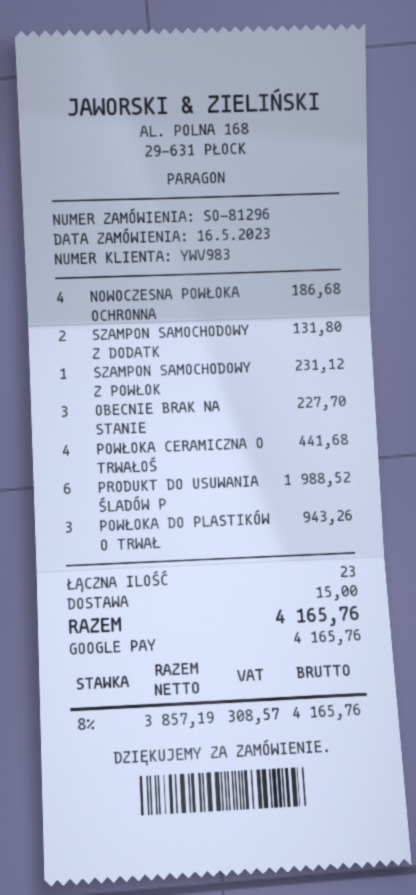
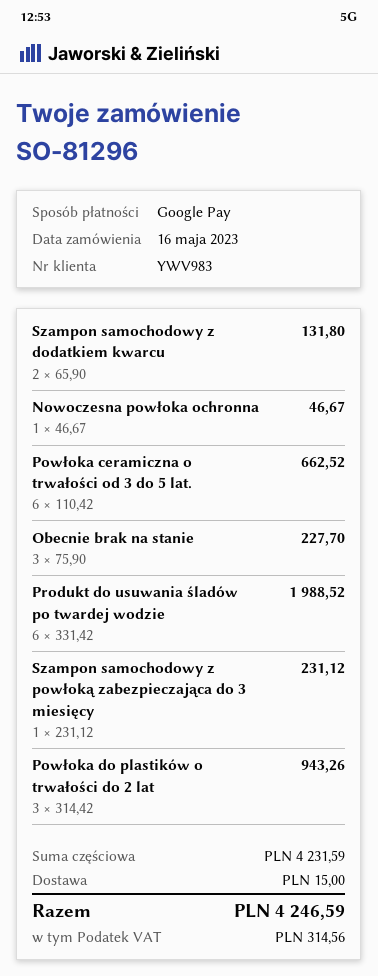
NOWOCZESNA POWŁOKA OCHRONNA: 4 for 186.68 -> 1 for 46.67
POWŁOKA CERAMICZNA O TRWAŁOŚ: 4 for 441.68 -> 6 for 662.52
tax: 308.57 -> 314.56
total: 4165.76 -> 4246.59

